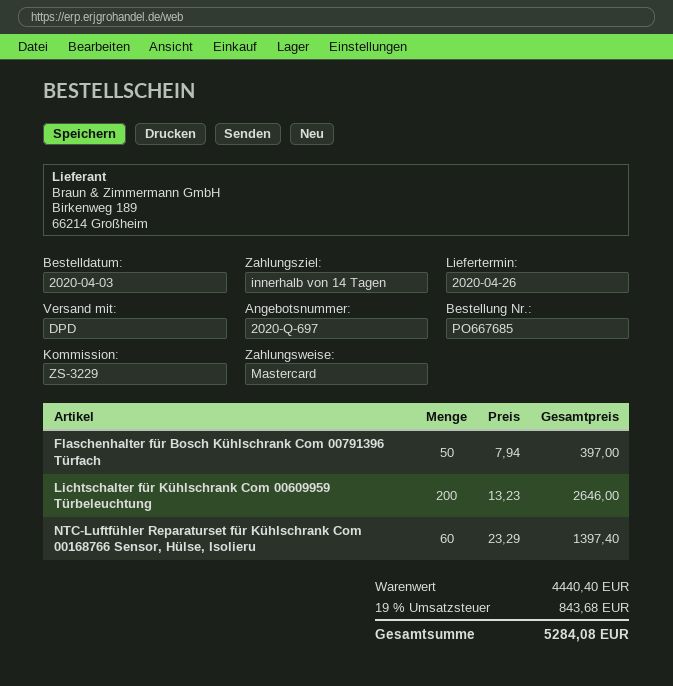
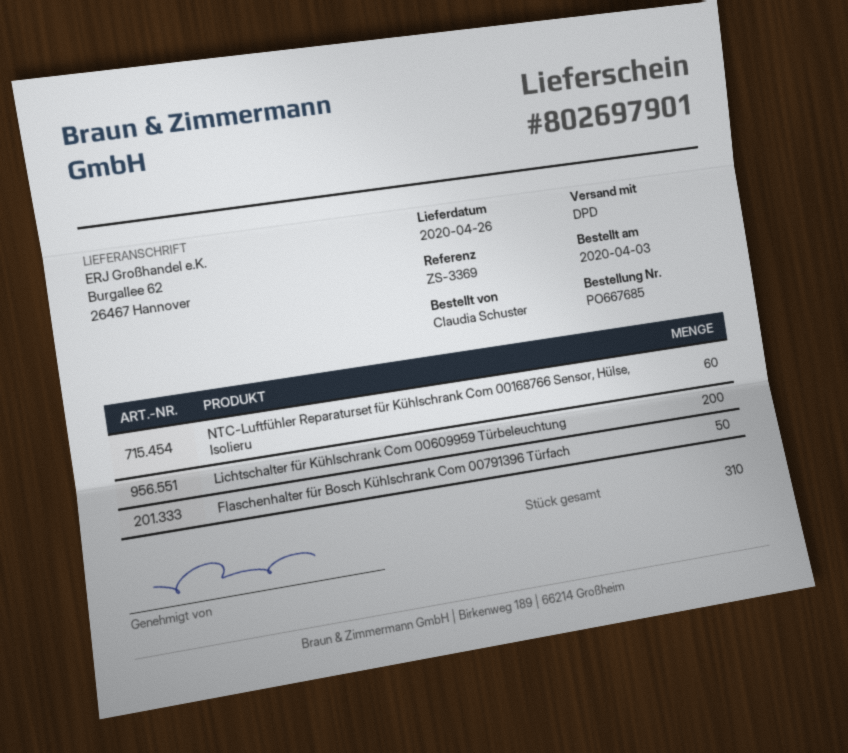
reference: ZS-3229 -> ZS-3369

